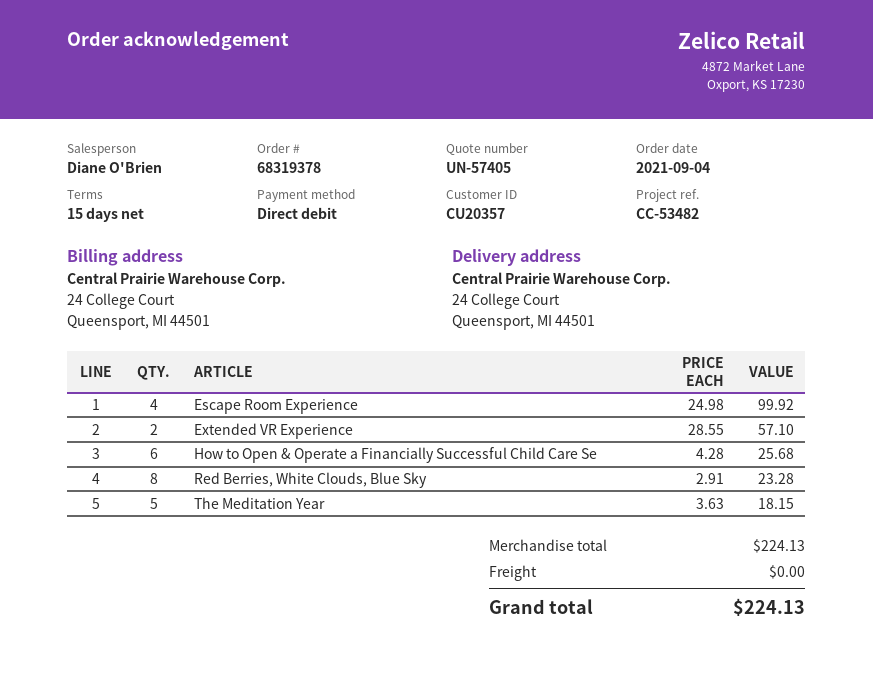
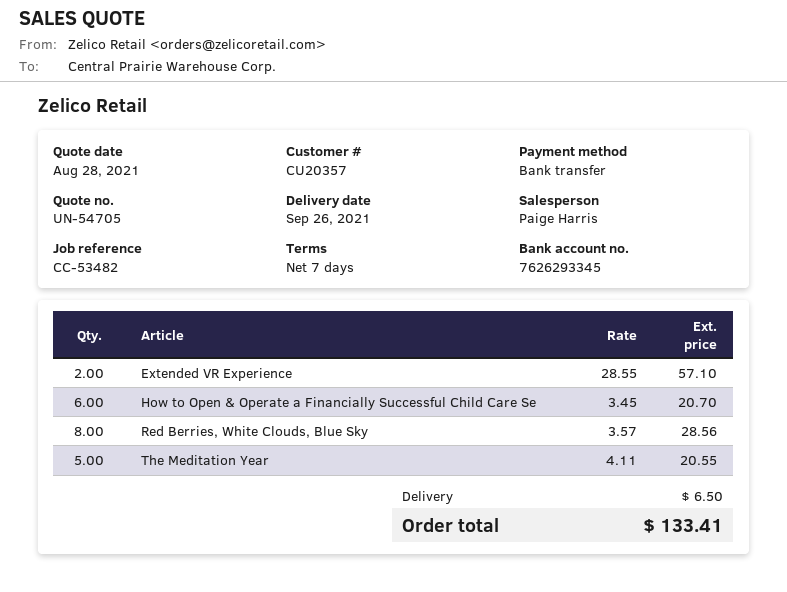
quote number: UN-57405 -> UN-54705
payment terms: 15 days -> 7 days
sales rep: Diane O'Brien -> Paige Harris
payment method: direct debit -> bank transfer
Escape Room Experience: 4 x 24.98 = 99.92 -> none
How to Open & Operate a Financially Successful Child Care Se: 6 x 4.28 = 25.68 -> 6 x 3.45 = 20.70
Red Berries, White Clouds, Blue Sky: 8 x 2.91 = 23.28 -> 8 x 3.57 = 28.56
The Meditation Year: 5 x 3.63 = 18.15 -> 5 x 4.11 = 20.55
shipping: 0.00 -> 6.50
total: 224.13 -> 133.41

